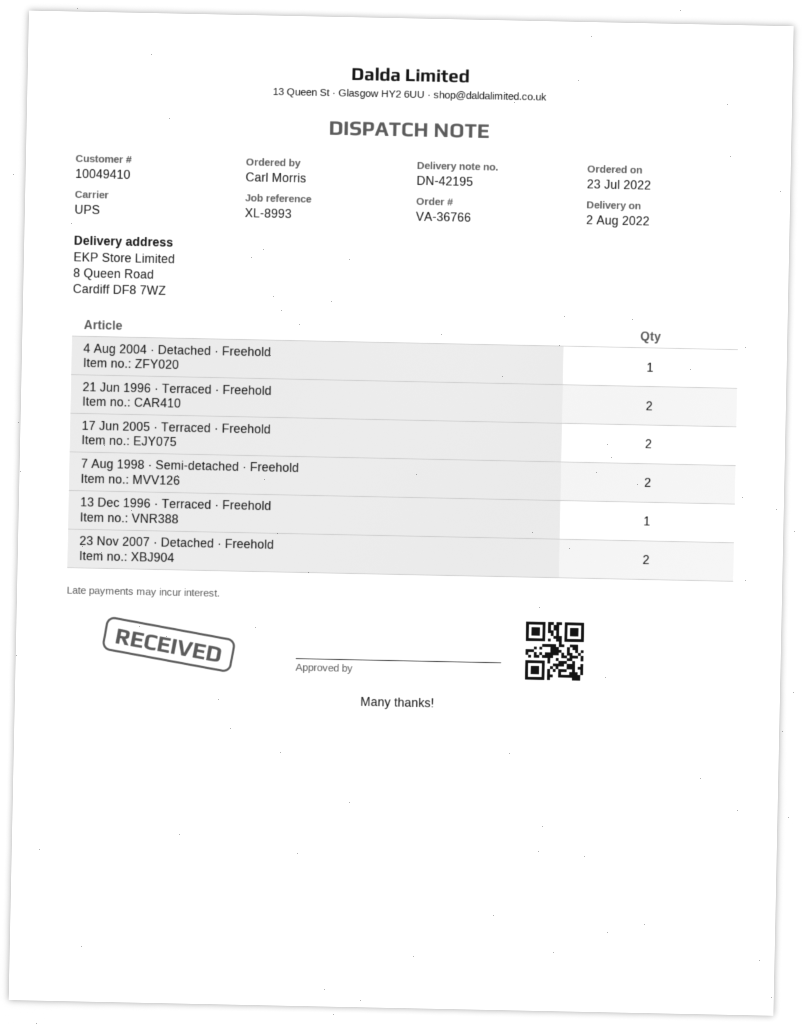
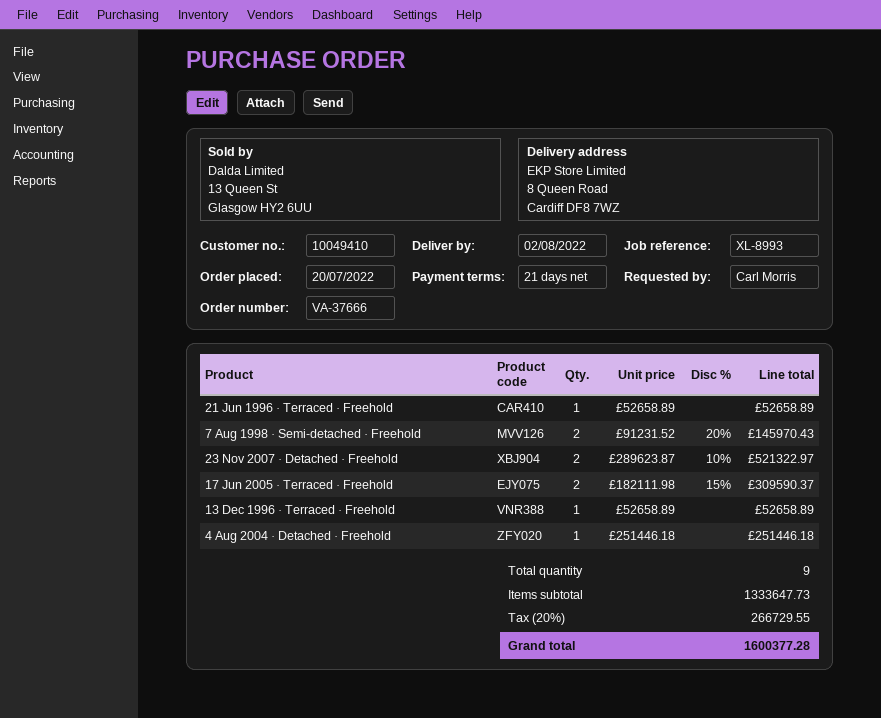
order number: VA-36766 -> VA-37666
order date: 2022-07-23 -> 2022-07-20
21 Jun 1996 · Terraced · Freehold: 2 -> 1

